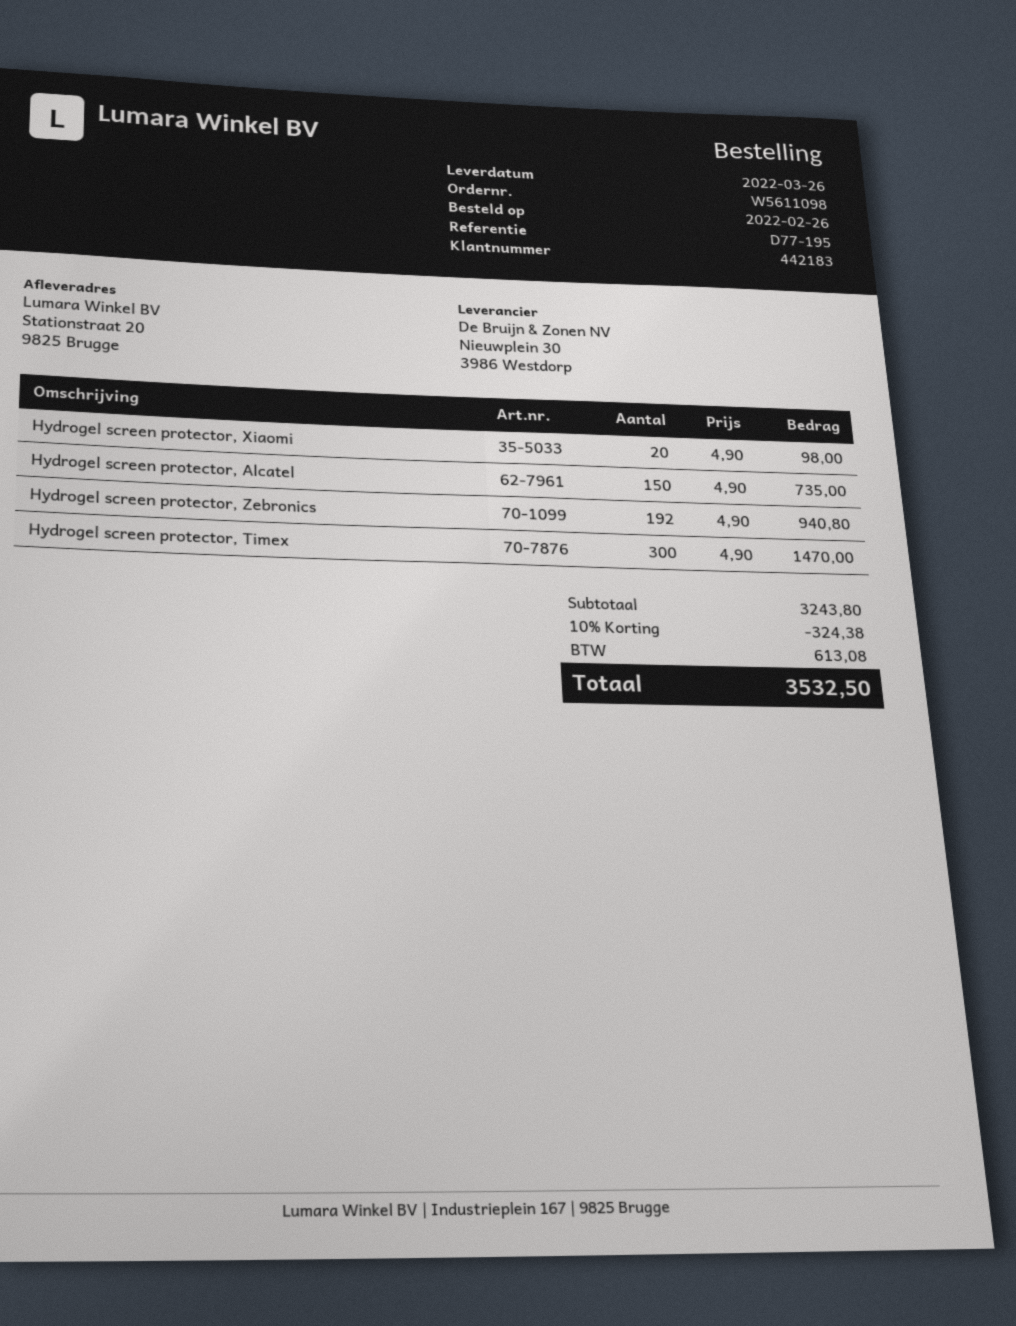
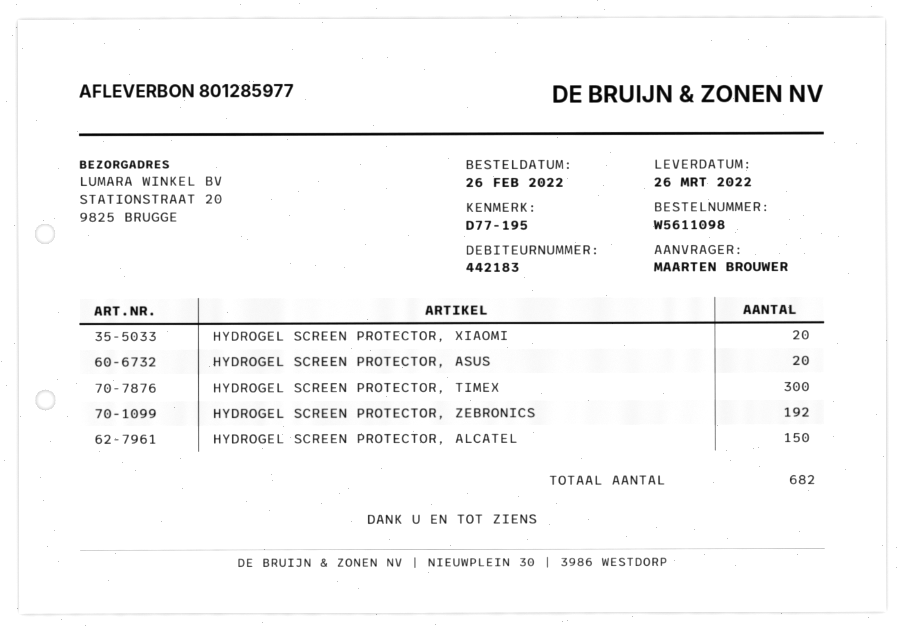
HYDROGEL SCREEN PROTECTOR, ASUS: none -> 20

